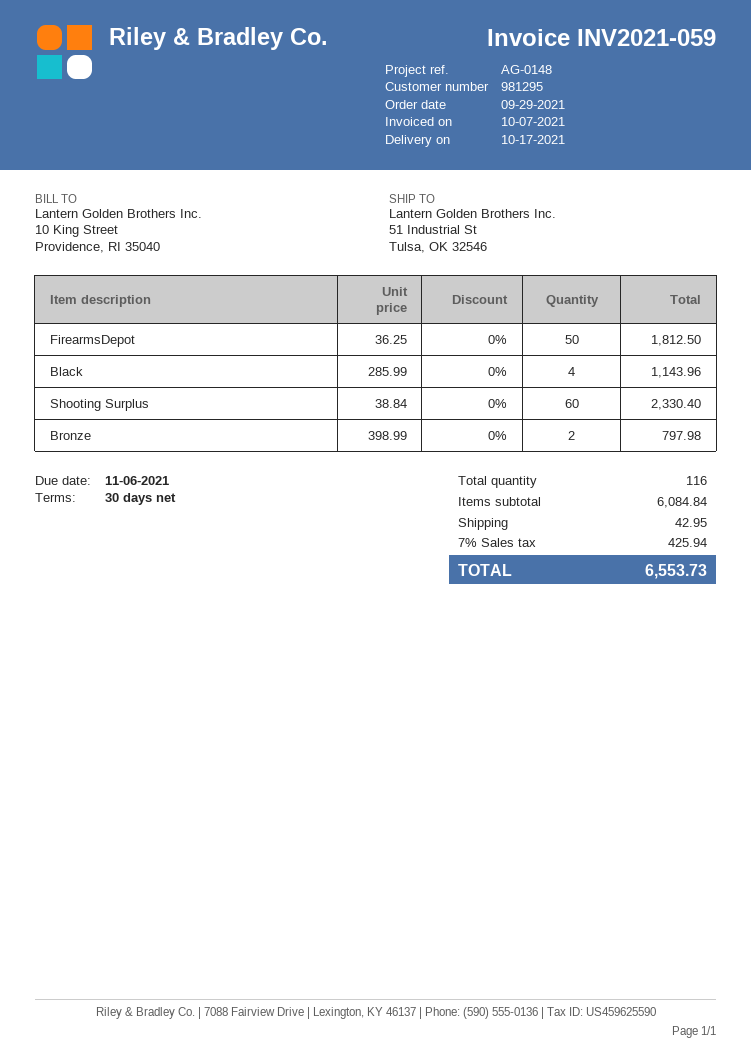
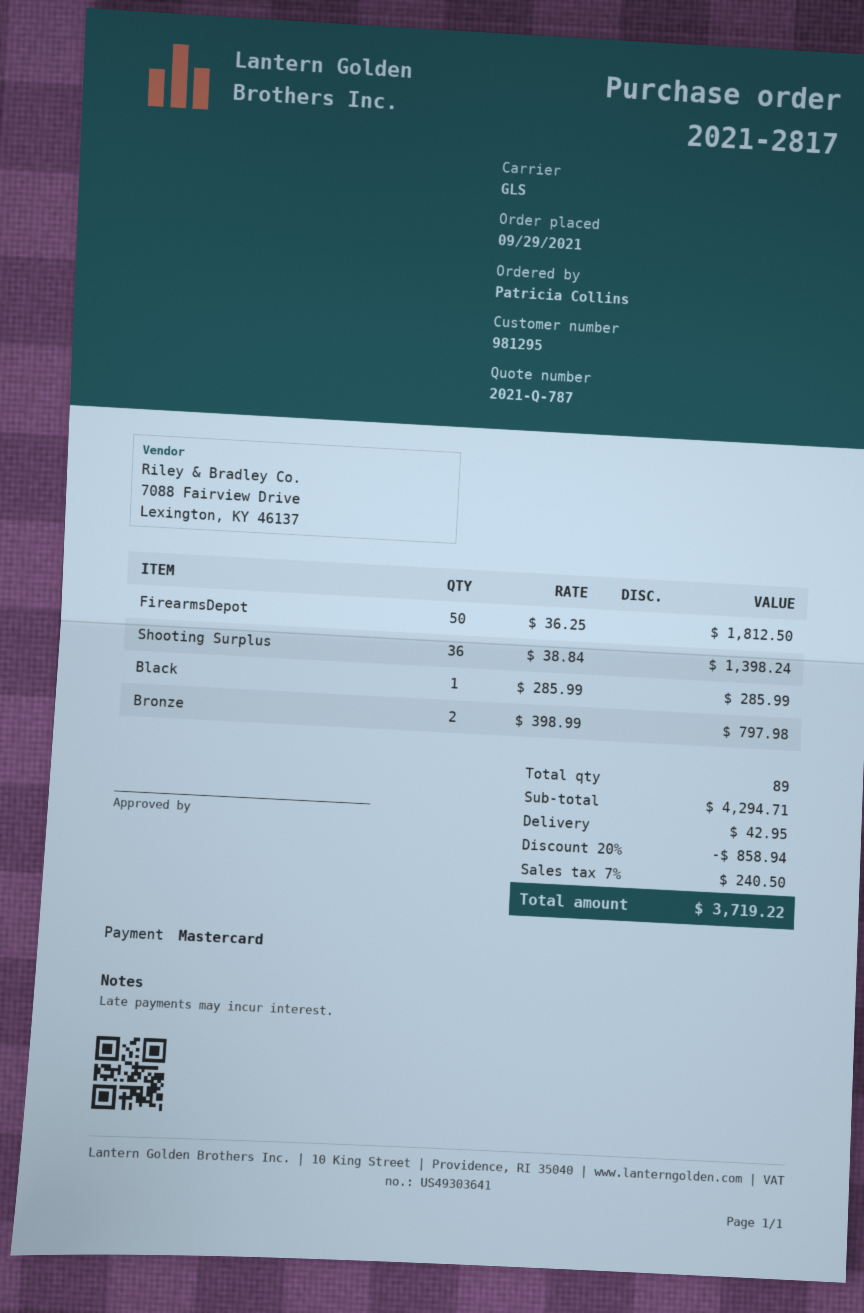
Black: 4 x 285.99 = 1143.96 -> 1 x 285.99 = 285.99
Shooting Surplus: 60 x 38.84 = 2330.40 -> 36 x 38.84 = 1398.24
total quantity: 116 -> 89
subtotal: 6084.84 -> 4294.71
discount: none -> 20% = 858.94
tax: 7% = 425.94 -> 7% = 240.50
total: 6553.73 -> 3719.22

